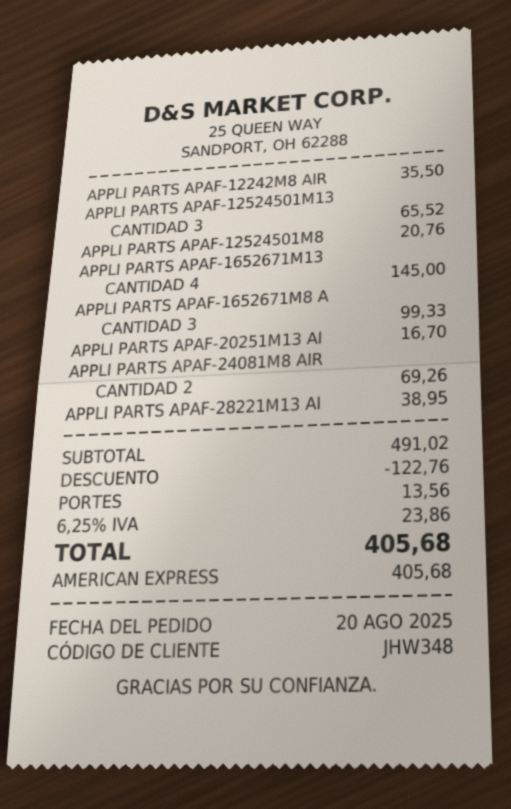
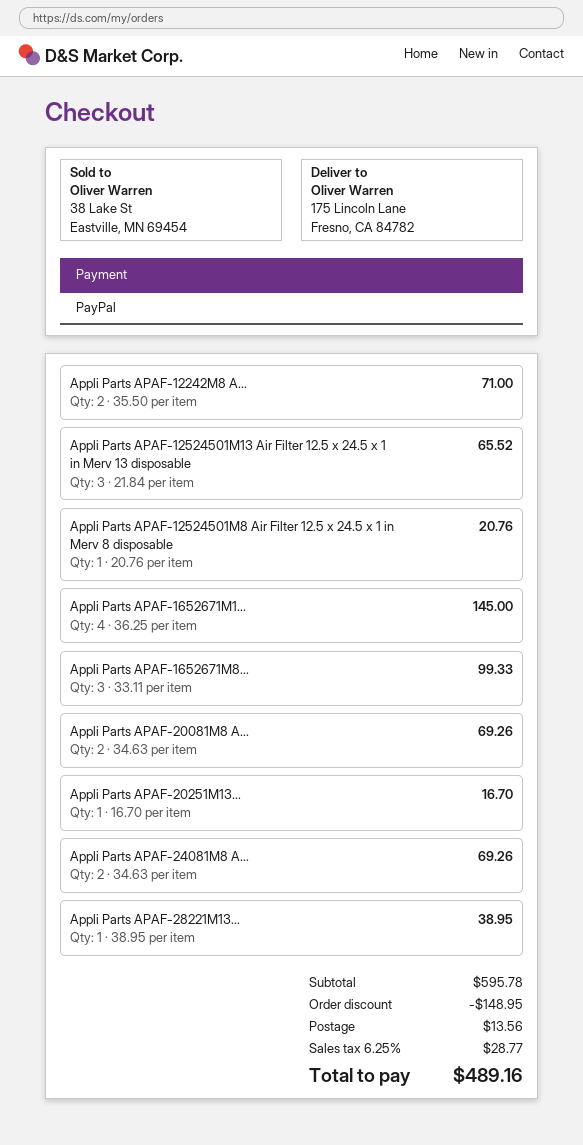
payment method: American Express -> PayPal
APPLI PARTS APAF-12242M8 AIR: 1 for 35.50 -> 2 for 71.00
Appli Parts APAF-20081M8 A...: none -> 2 for 69.26
subtotal: 491.02 -> 595.78
discount: 122.76 -> 148.95
tax: 6.25% = 23.86 -> 6.25% = 28.77
total: 405.68 -> 489.16

